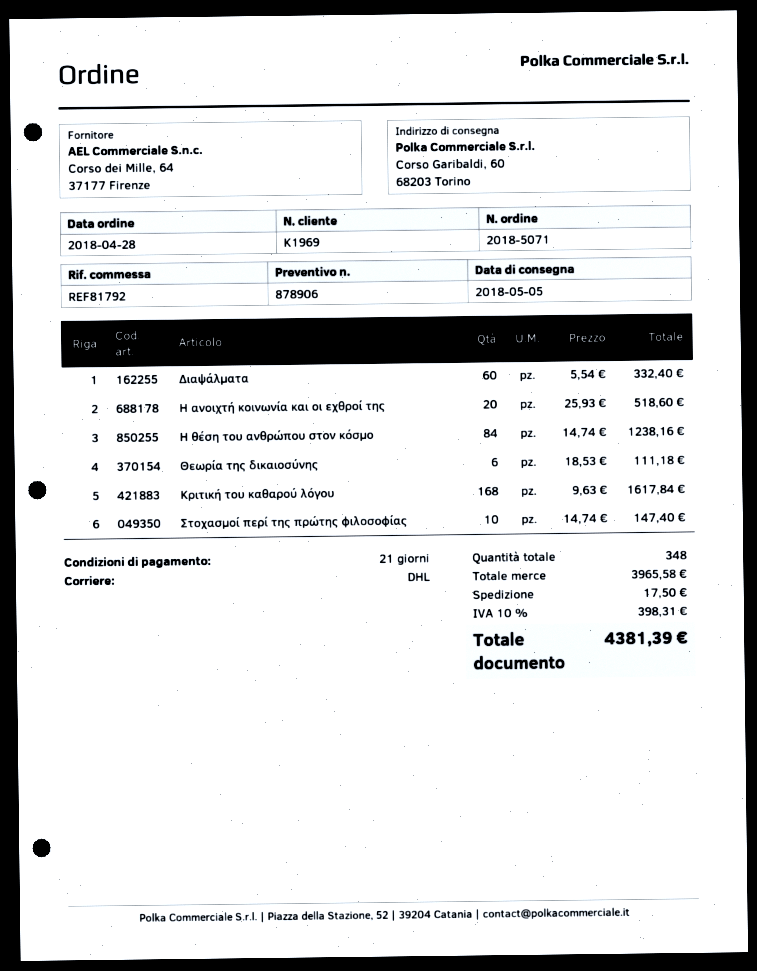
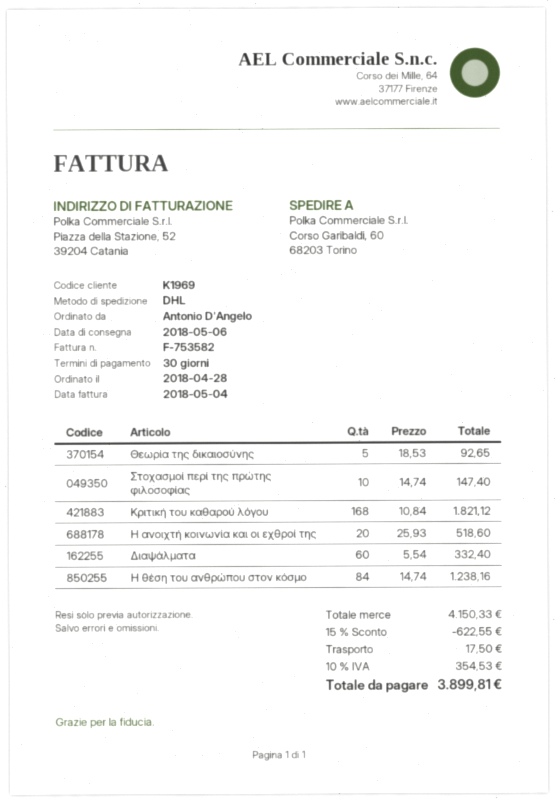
delivery date: 2018-05-05 -> 2018-05-06
payment terms: 21 days -> 30 days
Θεωρία της δικαιοσύνης: 6 x 18.53 = 111.18 -> 5 x 18.53 = 92.65
Κριτική του καθαρού λόγου: 168 x 9.63 = 1617.84 -> 168 x 10.84 = 1821.12
subtotal: 3965.58 -> 4150.33
discount: none -> 15% = 622.55
tax: 10% = 398.31 -> 10% = 354.53
total: 4381.39 -> 3899.81

